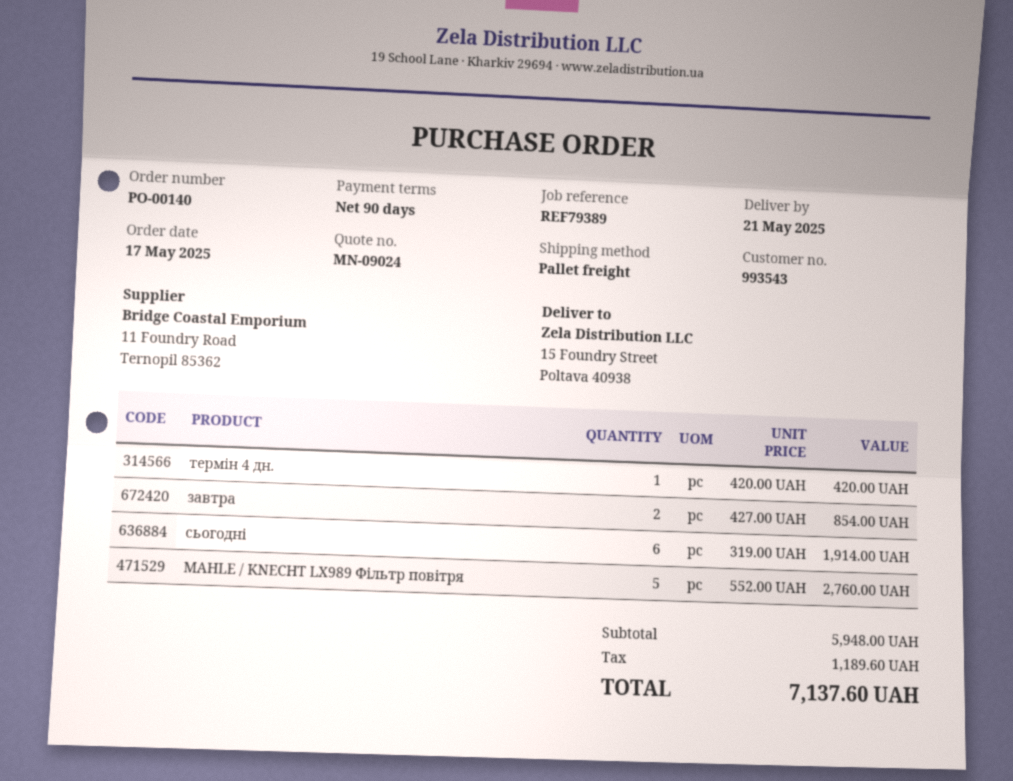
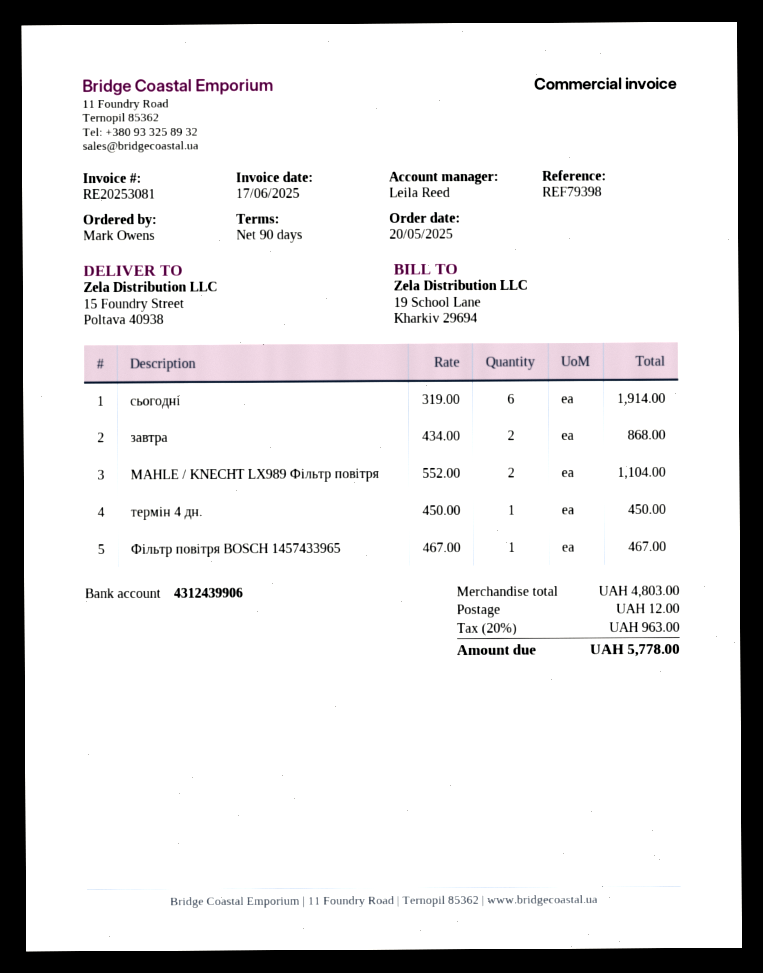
order date: 2025-05-17 -> 2025-05-20
reference: REF79389 -> REF79398
термін 4 дн.: 1 x 420.00 = 420.00 -> 1 x 450.00 = 450.00
завтра: 2 x 427.00 = 854.00 -> 2 x 434.00 = 868.00
MAHLE / KNECHT LX989 Фільтр повітря: 5 x 552.00 = 2760.00 -> 2 x 552.00 = 1104.00
Фільтр повітря BOSCH 1457433965: none -> 1 x 467.00 = 467.00
subtotal: 5948.00 -> 4803.00
shipping: none -> 12.00
tax: 1189.60 -> 963.00
total: 7137.60 -> 5778.00

